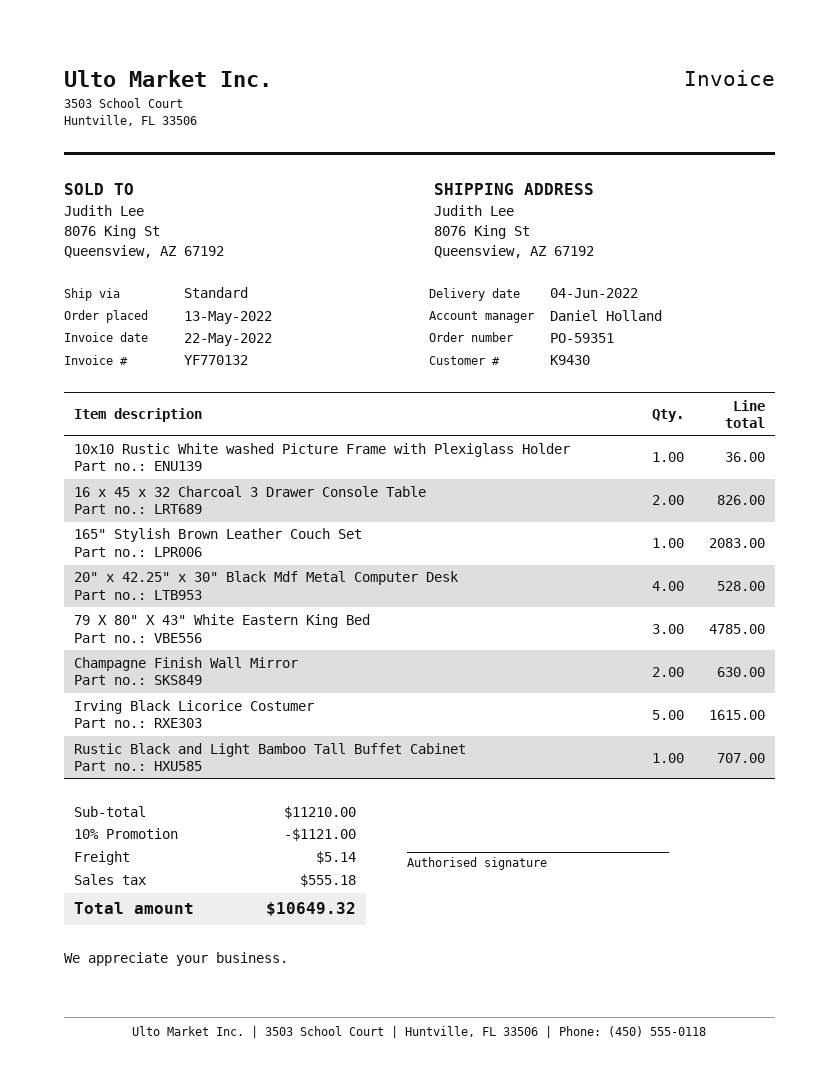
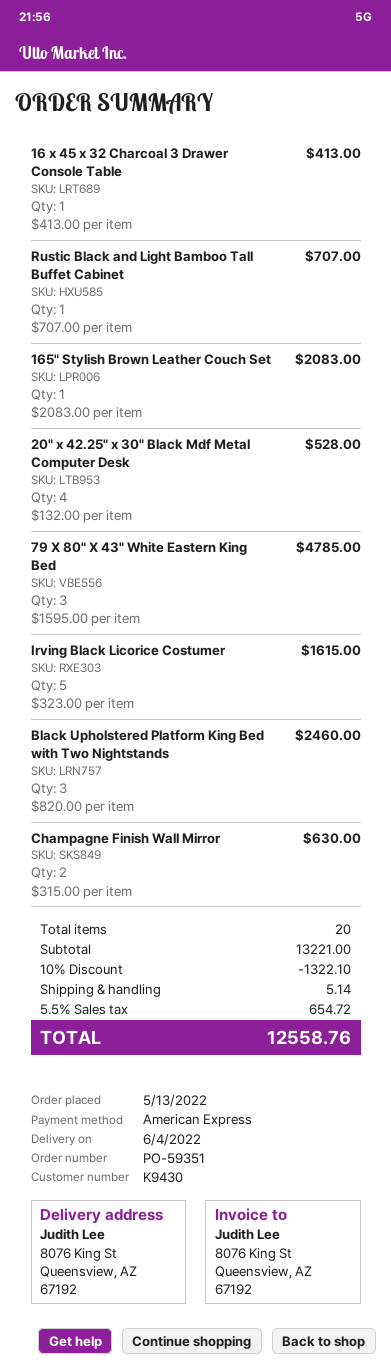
10x10 Rustic White washed Picture Frame with Plexiglass Holder: 1 for 36.00 -> none
16 x 45 x 32 Charcoal 3 Drawer Console Table: 2 for 826.00 -> 1 for 413.00
Black Upholstered Platform King Bed with Two Nightstands: none -> 3 for 2460.00
subtotal: 11210.00 -> 13221.00
discount: 10% = 1121.00 -> 10% = 1322.10
tax: 555.18 -> 654.72
total: 10649.32 -> 12558.76

